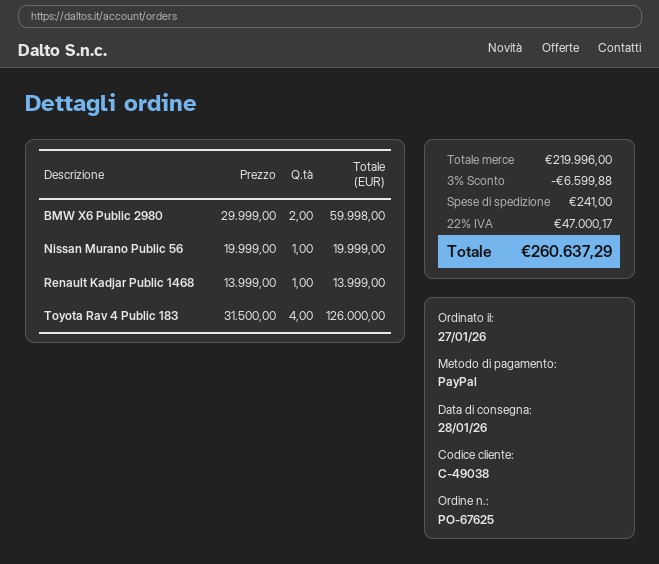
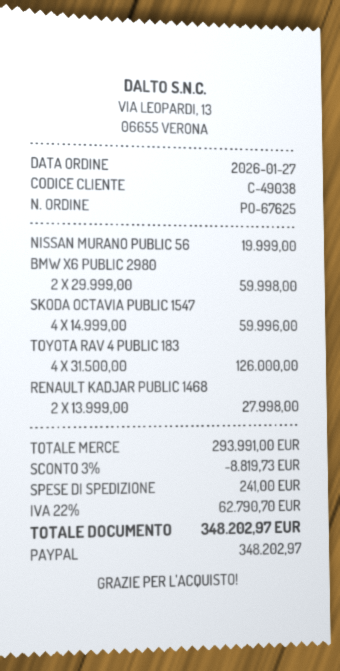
Renault Kadjar Public 1468: 1 x 13999.00 = 13999.00 -> 2 x 13999.00 = 27998.00
SKODA OCTAVIA PUBLIC 1547: none -> 4 x 14999.00 = 59996.00
subtotal: 219996.00 -> 293991.00
discount: 3% = 6599.88 -> 3% = 8819.73
tax: 22% = 47000.17 -> 22% = 62790.70
total: 260637.29 -> 348202.97

